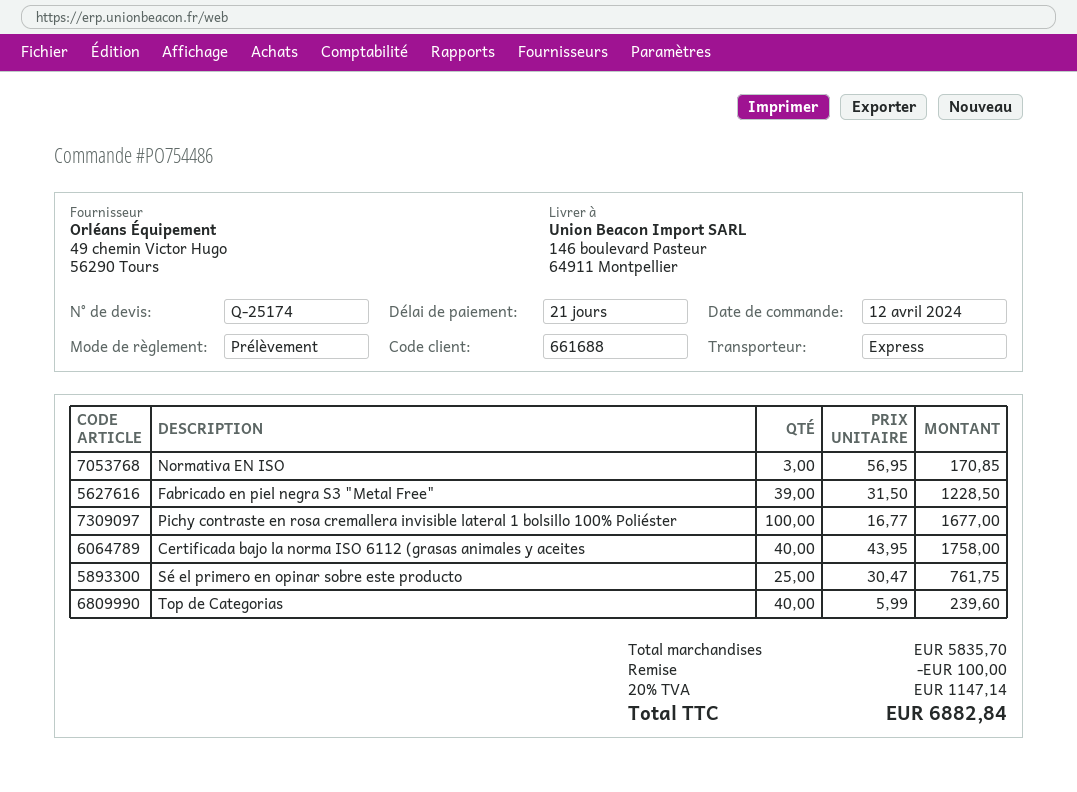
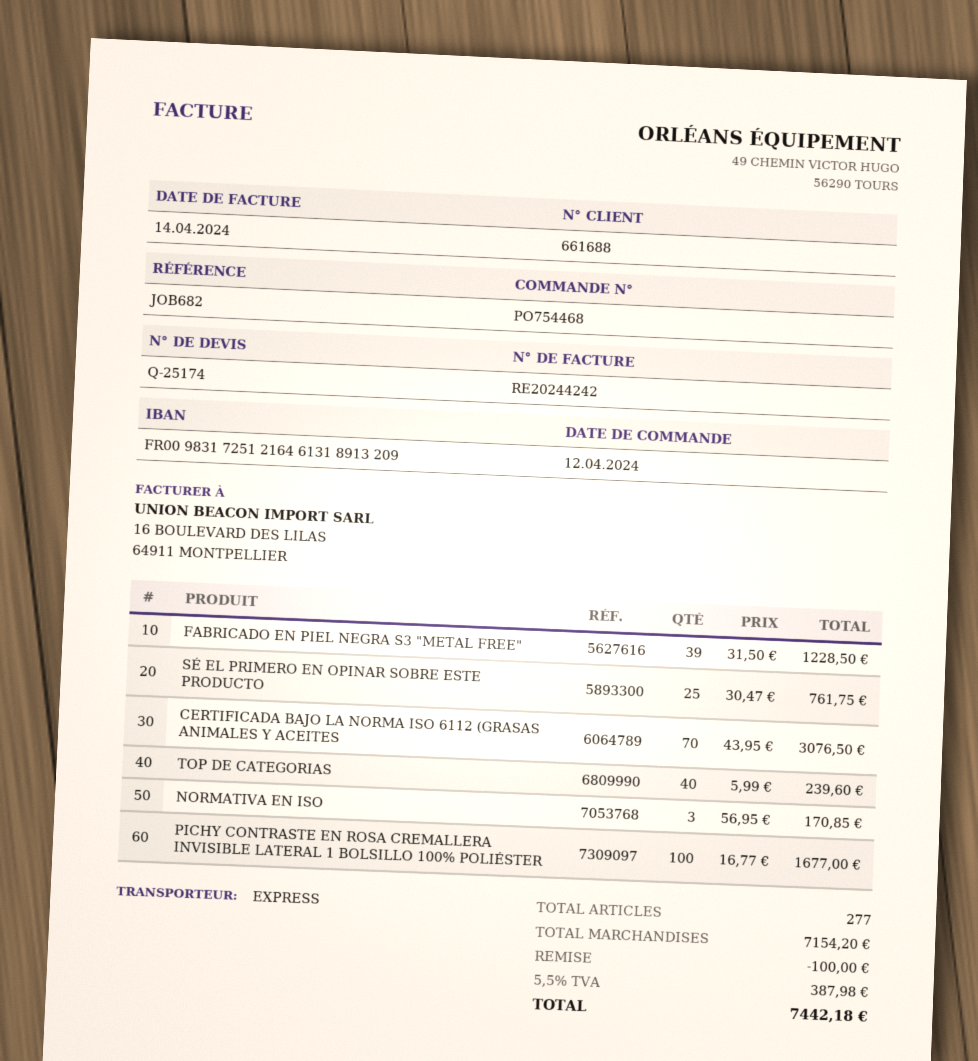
order number: PO754486 -> PO754468
Certificada bajo la norma ISO 6112 (grasas animales y aceites: 40 x 43.95 = 1758.00 -> 70 x 43.95 = 3076.50
subtotal: 5835.70 -> 7154.20
tax: 20% = 1147.14 -> 5.5% = 387.98
total: 6882.84 -> 7442.18

